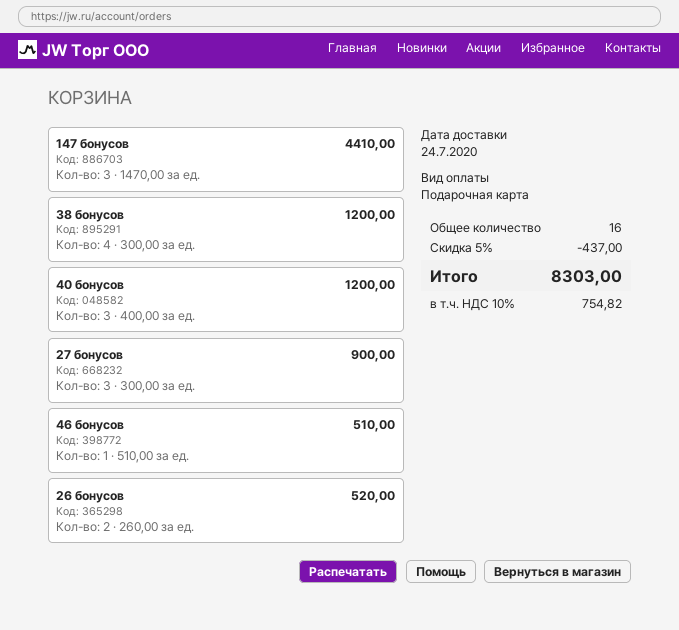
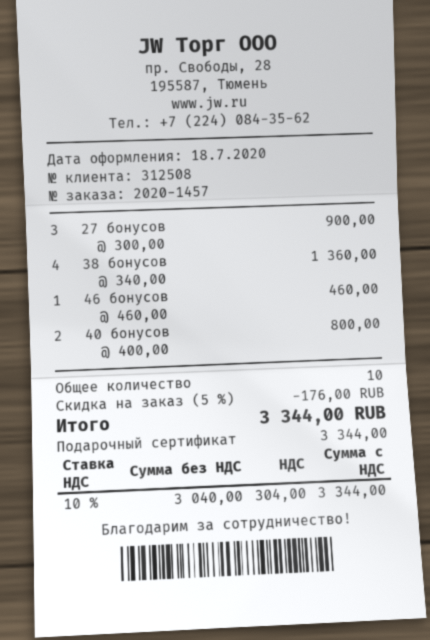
147 бонусов: 3 x 1470.00 = 4410.00 -> none
38 бонусов: 4 x 300.00 = 1200.00 -> 4 x 340.00 = 1360.00
40 бонусов: 3 x 400.00 = 1200.00 -> 2 x 400.00 = 800.00
46 бонусов: 1 x 510.00 = 510.00 -> 1 x 460.00 = 460.00
26 бонусов: 2 x 260.00 = 520.00 -> none
total quantity: 16 -> 10
discount: 5% = 437.00 -> 5% = 176.00
tax: 10% = 754.82 -> 10% = 304.00
total: 8303.00 -> 3344.00

